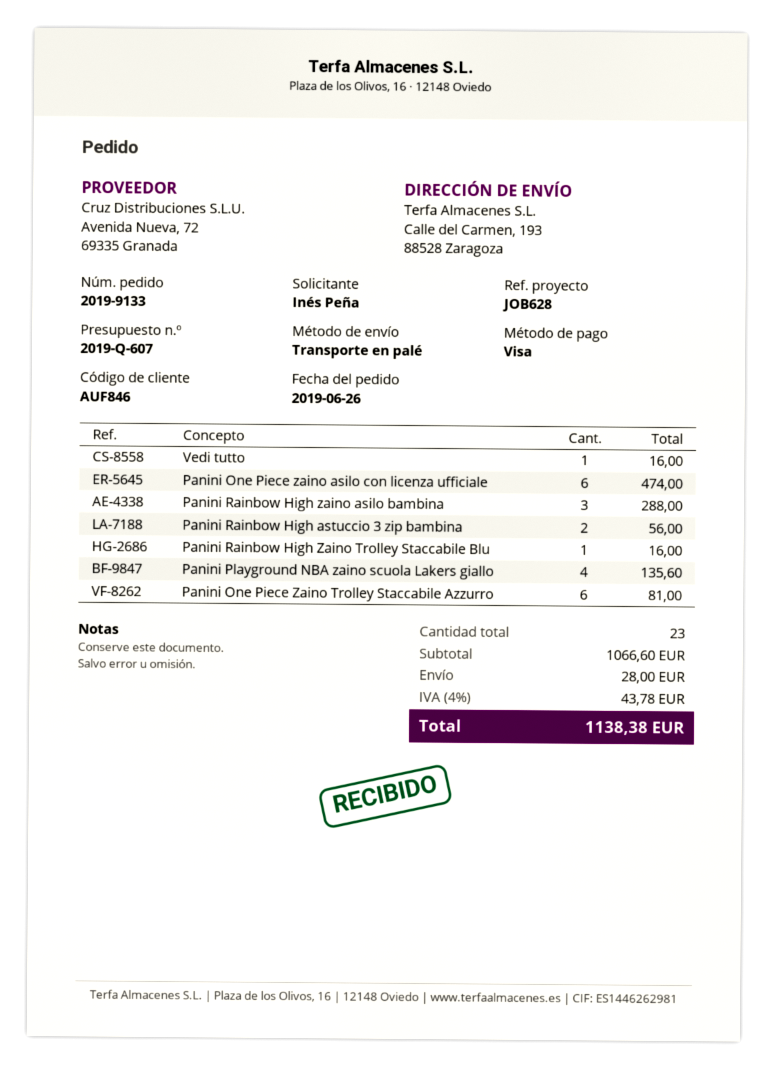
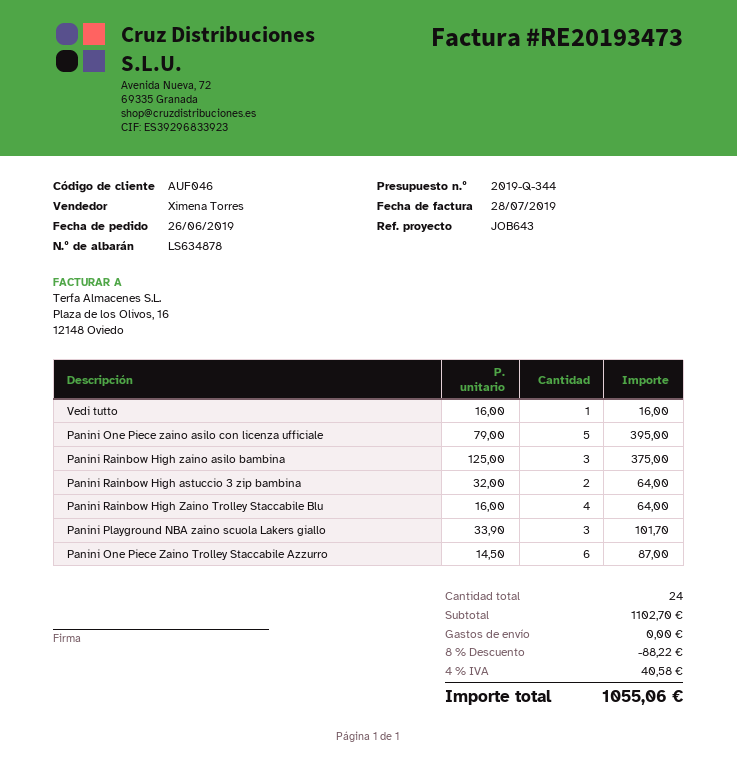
quote number: 2019-Q-607 -> 2019-Q-344
customer number: AUF846 -> AUF046
reference: JOB628 -> JOB643
Panini One Piece zaino asilo con licenza ufficiale: 6 for 474.00 -> 5 for 395.00
Panini Rainbow High zaino asilo bambina: 3 for 288.00 -> 3 for 375.00
Panini Rainbow High astuccio 3 zip bambina: 2 for 56.00 -> 2 for 64.00
Panini Rainbow High Zaino Trolley Staccabile Blu: 1 for 16.00 -> 4 for 64.00
Panini Playground NBA zaino scuola Lakers giallo: 4 for 135.60 -> 3 for 101.70
Panini One Piece Zaino Trolley Staccabile Azzurro: 6 for 81.00 -> 6 for 87.00
total quantity: 23 -> 24
subtotal: 1066.60 -> 1102.70
discount: none -> 8% = 88.22
shipping: 28.00 -> 0.00
tax: 4% = 43.78 -> 4% = 40.58
total: 1138.38 -> 1055.06

